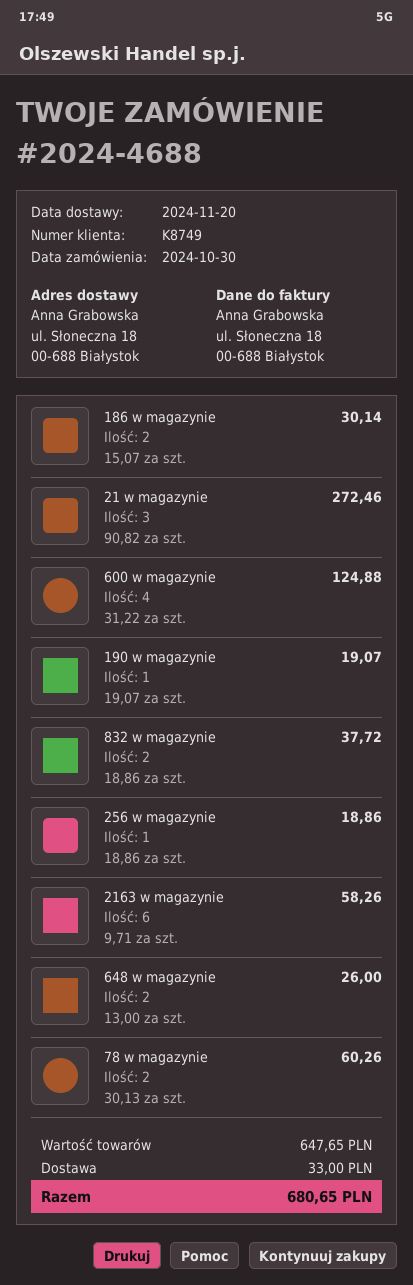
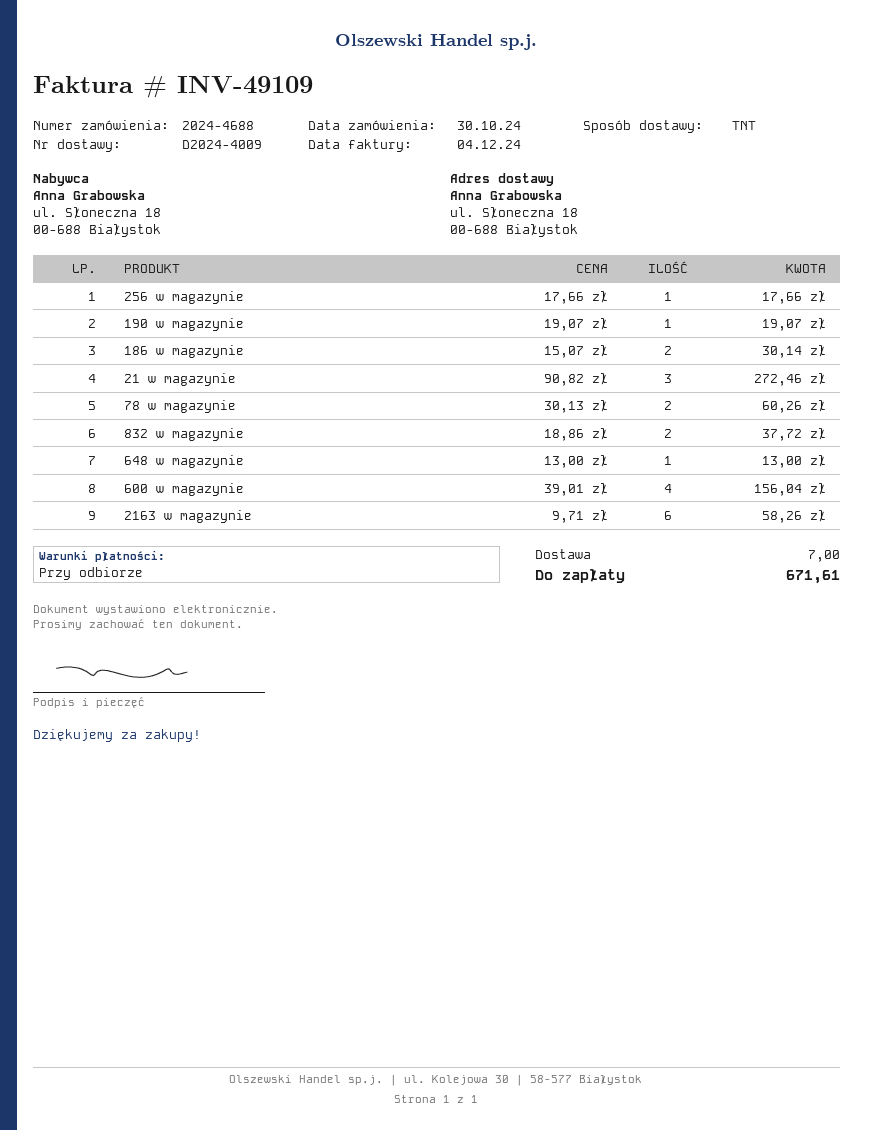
600 w magazynie: 4 x 31.22 = 124.88 -> 4 x 39.01 = 156.04
256 w magazynie: 1 x 18.86 = 18.86 -> 1 x 17.66 = 17.66
648 w magazynie: 2 x 13.00 = 26.00 -> 1 x 13.00 = 13.00
shipping: 33.00 -> 7.00
total: 680.65 -> 671.61

